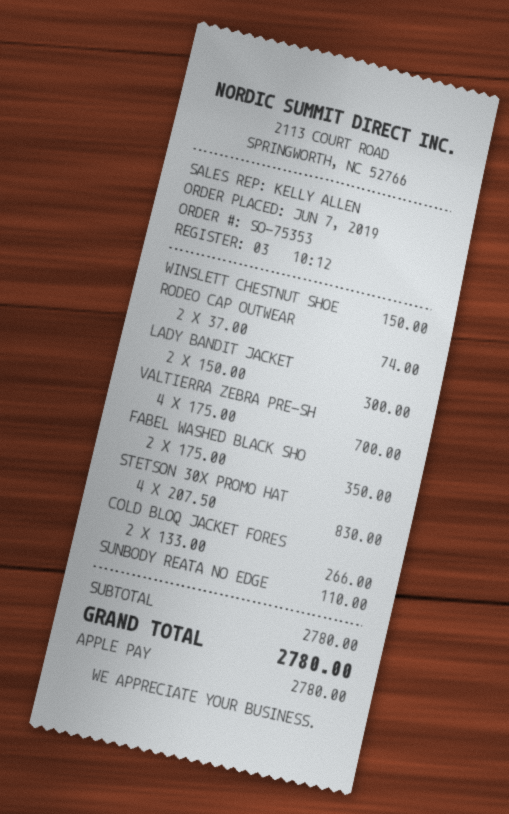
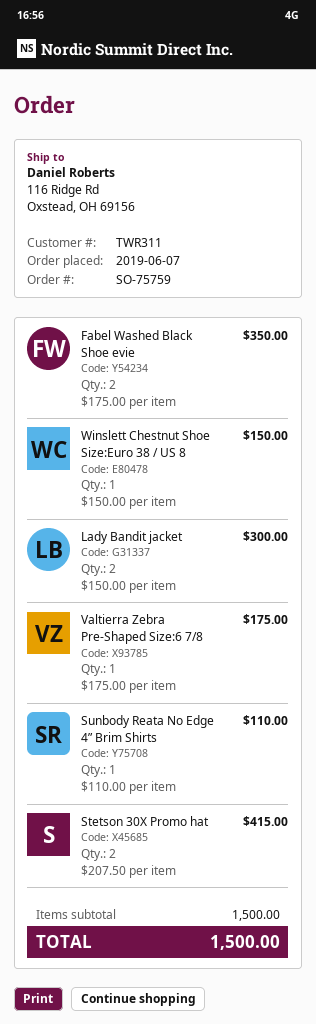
order number: SO-75353 -> SO-75759
RODEO CAP OUTWEAR: 2 x 37.00 = 74.00 -> none
VALTIERRA ZEBRA PRE-SH: 4 x 175.00 = 700.00 -> 1 x 175.00 = 175.00
STETSON 30X PROMO HAT: 4 x 207.50 = 830.00 -> 2 x 207.50 = 415.00
COLD BLOQ JACKET FORES: 2 x 133.00 = 266.00 -> none
subtotal: 2780.00 -> 1500.00
total: 2780.00 -> 1500.00

